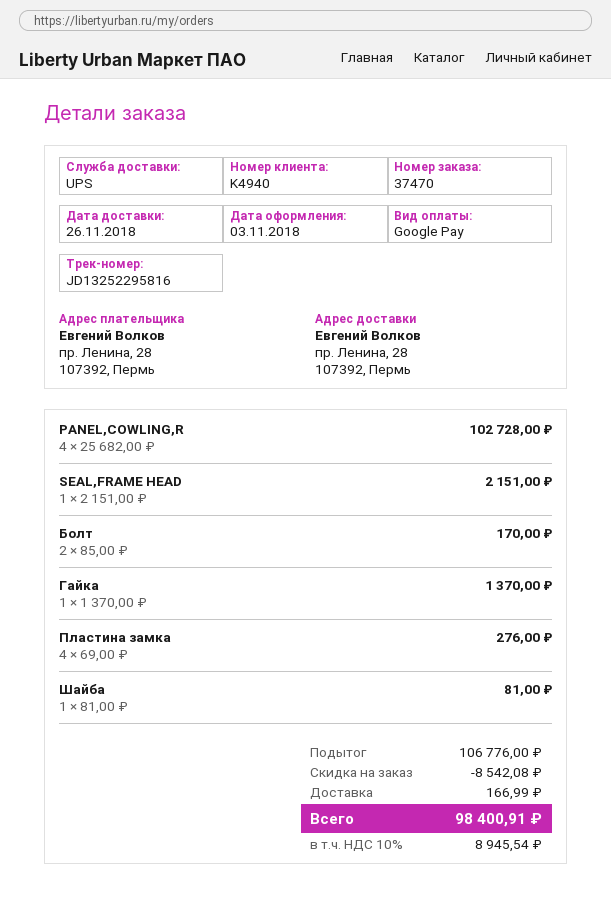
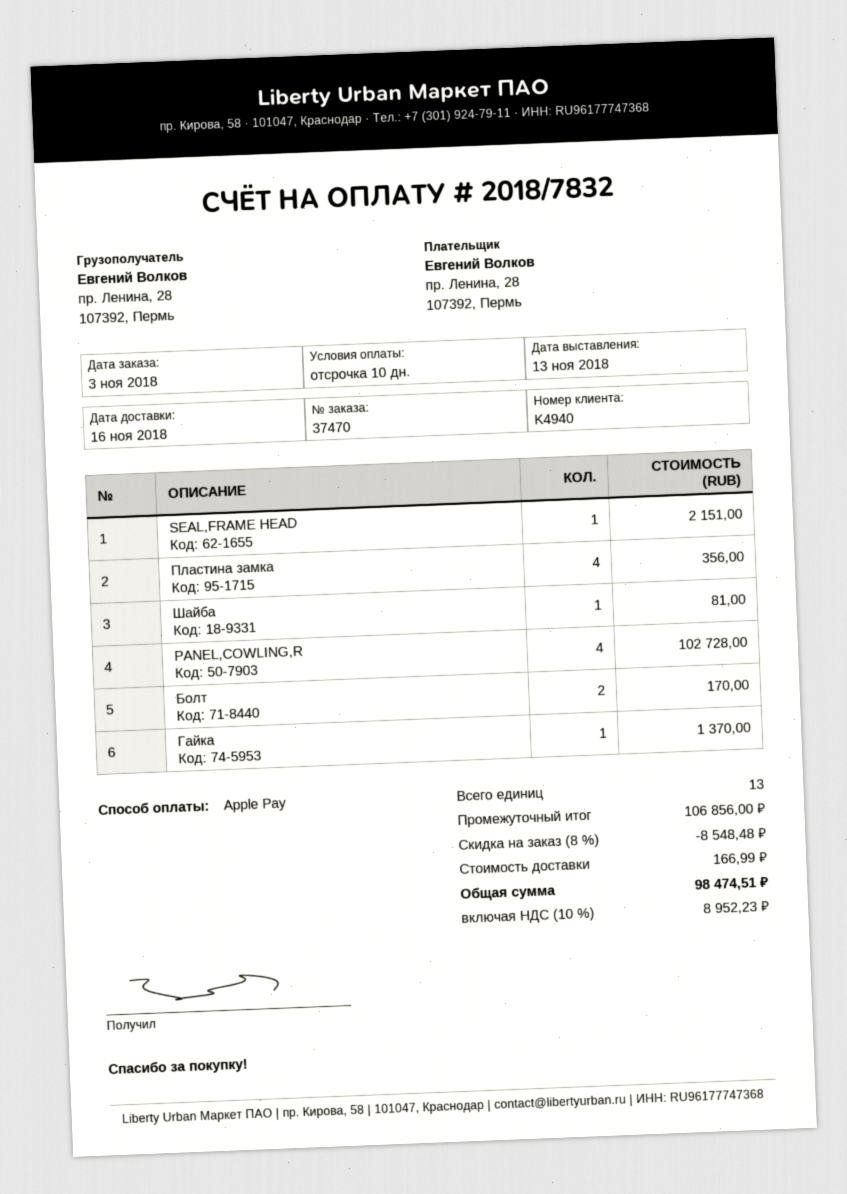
delivery date: 2018-11-26 -> 2018-11-16
payment method: Google Pay -> Apple Pay
Пластина замка: 4 for 276.00 -> 4 for 356.00
subtotal: 106776.00 -> 106856.00
discount: 8542.08 -> 8548.48
tax: 10% = 8945.54 -> 10% = 8952.23
total: 98400.91 -> 98474.51

